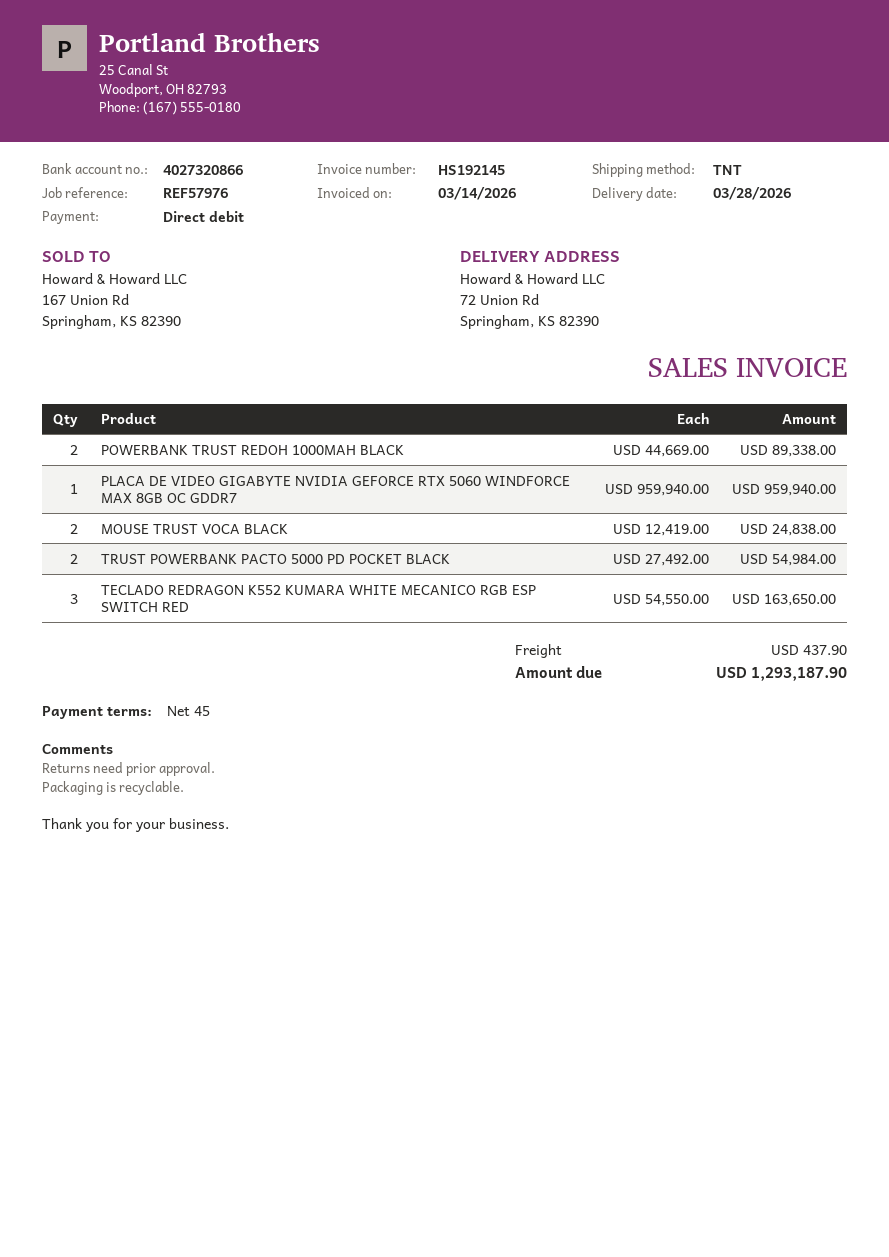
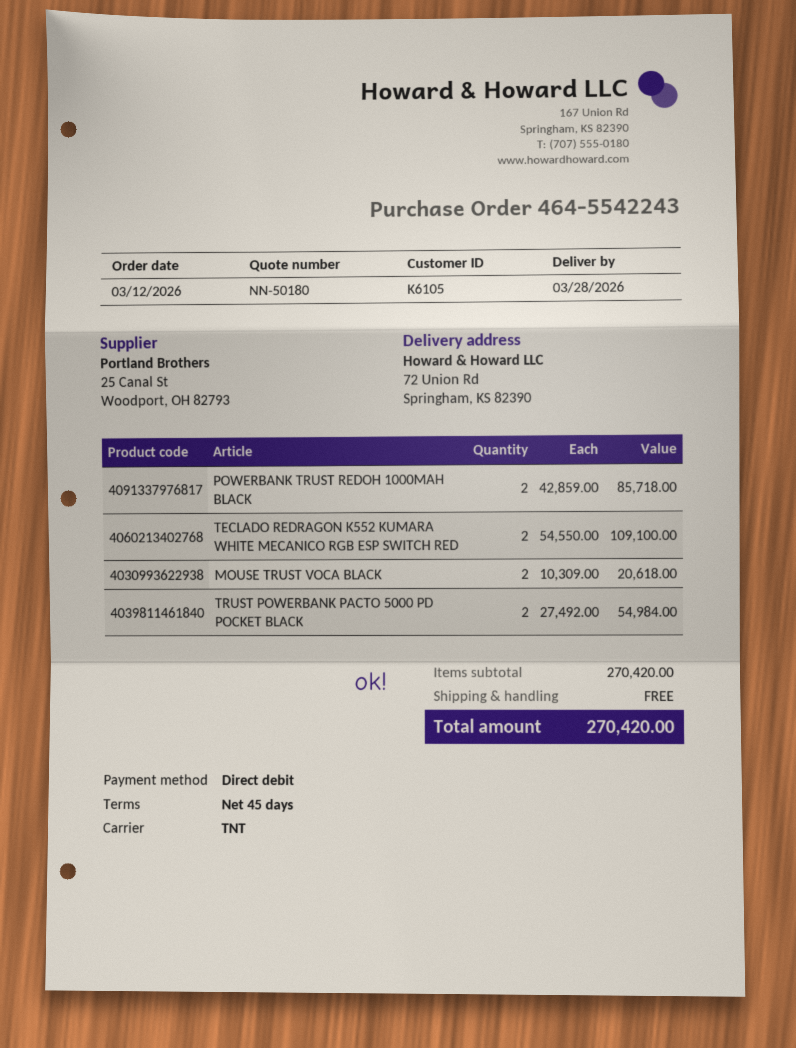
POWERBANK TRUST REDOH 1000MAH BLACK: 2 x 44669.00 = 89338.00 -> 2 x 42859.00 = 85718.00
PLACA DE VIDEO GIGABYTE NVIDIA GEFORCE RTX 5060 WINDFORCE MAX 8GB OC GDDR7: 1 x 959940.00 = 959940.00 -> none
MOUSE TRUST VOCA BLACK: 2 x 12419.00 = 24838.00 -> 2 x 10309.00 = 20618.00
TECLADO REDRAGON K552 KUMARA WHITE MECANICO RGB ESP SWITCH RED: 3 x 54550.00 = 163650.00 -> 2 x 54550.00 = 109100.00
shipping: 437.90 -> 0.00
total: 1293187.90 -> 270420.00

